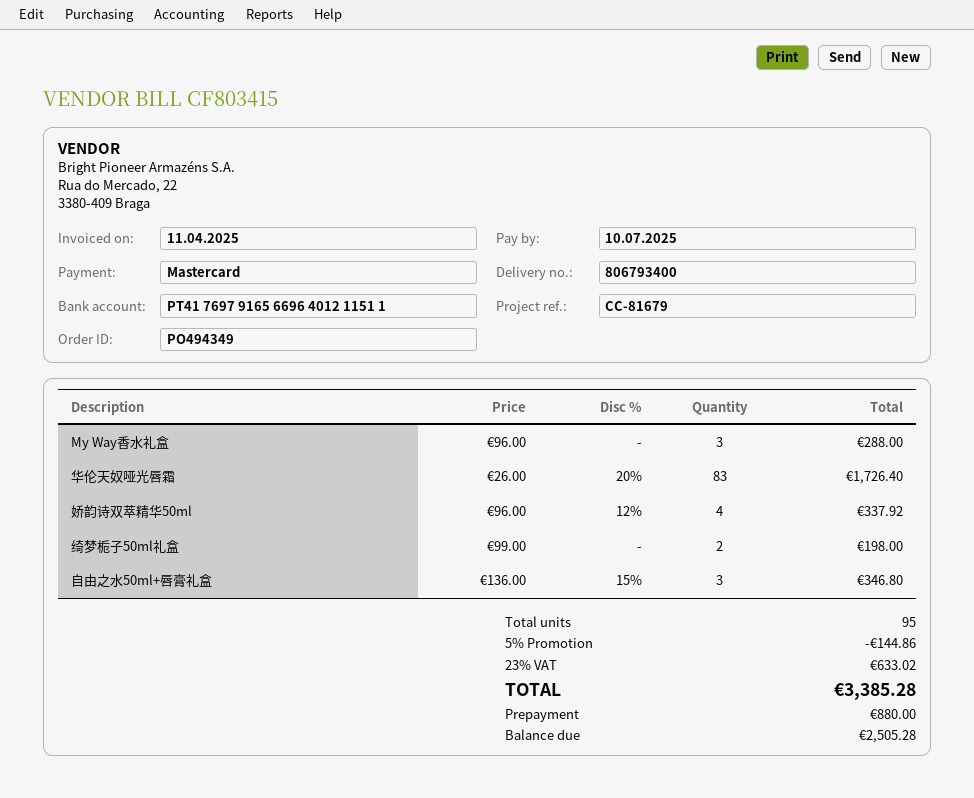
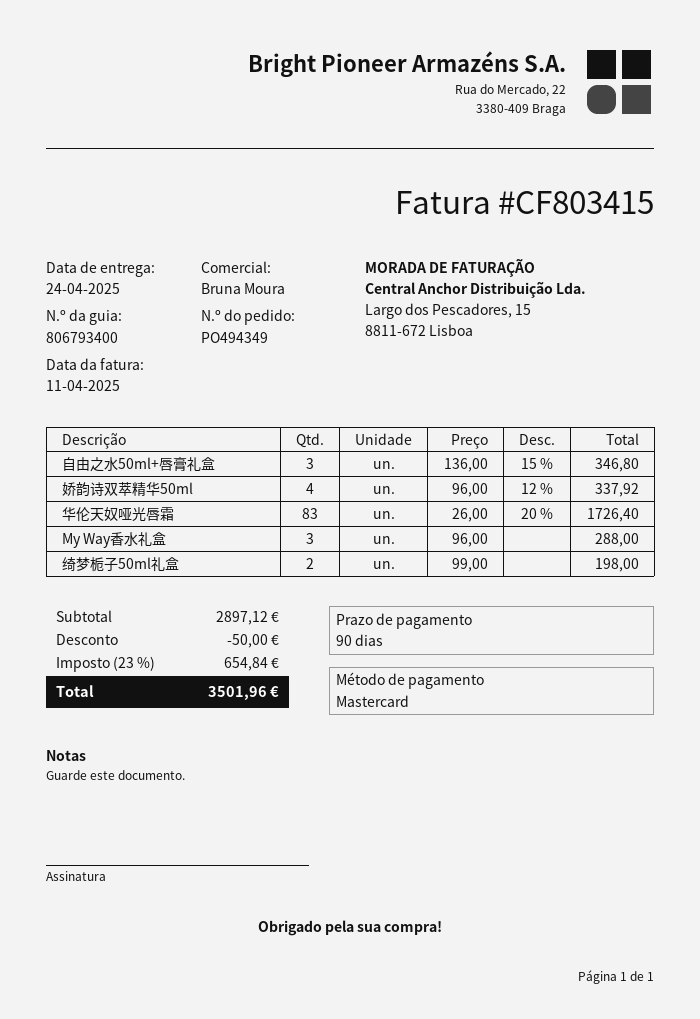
discount: 144.86 -> 50.00
tax: 23% = 633.02 -> 23% = 654.84
total: 3385.28 -> 3501.96

